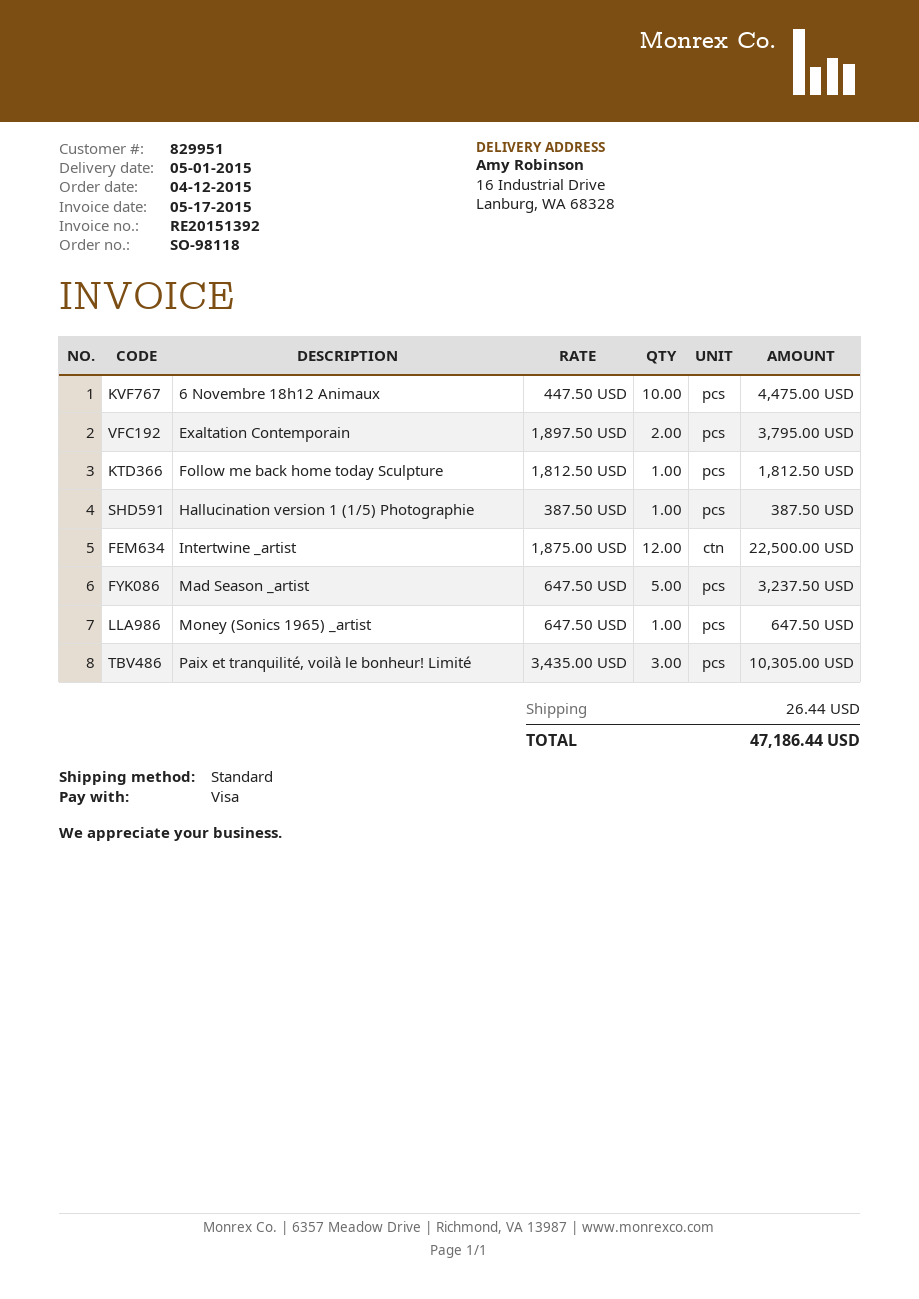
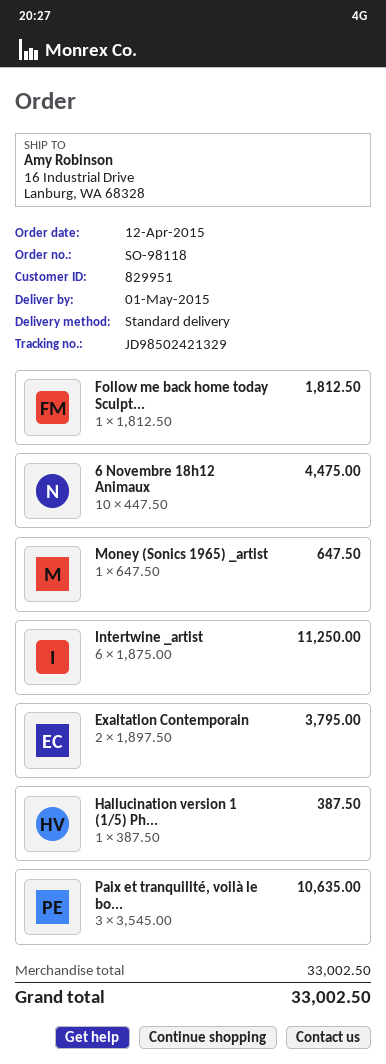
Intertwine _artist: 12 x 1875.00 = 22500.00 -> 6 x 1875.00 = 11250.00
Mad Season _artist: 5 x 647.50 = 3237.50 -> none
Paix et tranquilité, voilà le bonheur! Limité: 3 x 3435.00 = 10305.00 -> 3 x 3545.00 = 10635.00
shipping: 26.44 -> none
total: 47186.44 -> 33002.50

